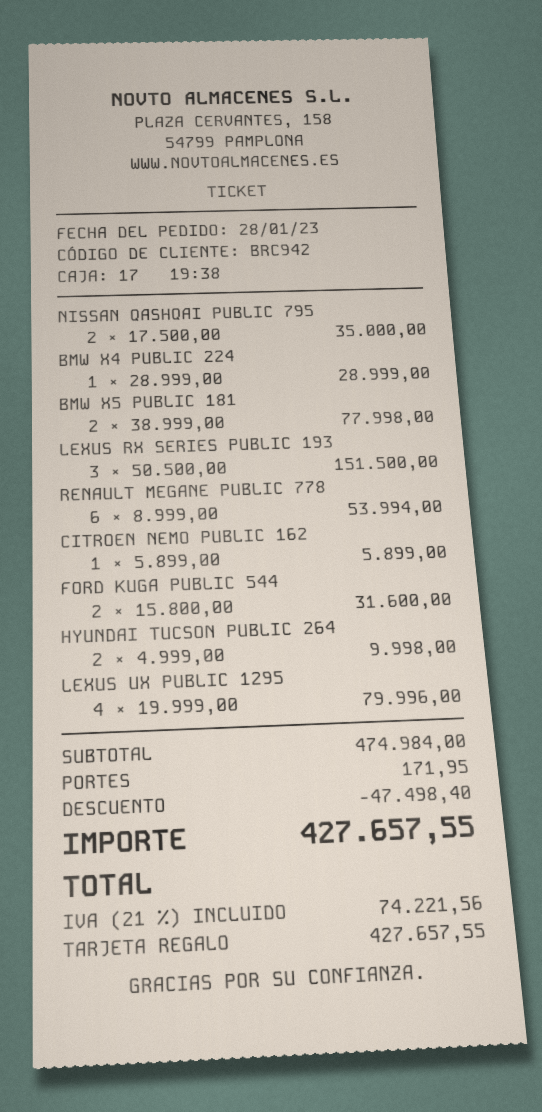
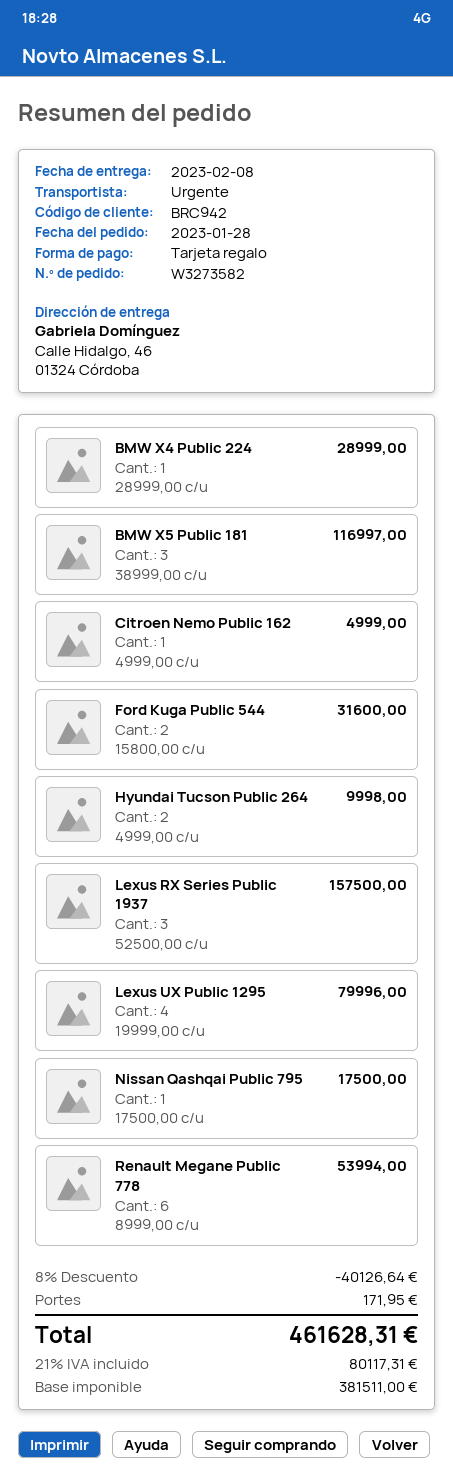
NISSAN QASHQAI PUBLIC 795: 2 x 17500.00 = 35000.00 -> 1 x 17500.00 = 17500.00
BMW X5 PUBLIC 181: 2 x 38999.00 = 77998.00 -> 3 x 38999.00 = 116997.00
LEXUS RX SERIES PUBLIC 193: 3 x 50500.00 = 151500.00 -> 3 x 52500.00 = 157500.00
CITROEN NEMO PUBLIC 162: 1 x 5899.00 = 5899.00 -> 1 x 4999.00 = 4999.00
discount: 47498.40 -> 40126.64
tax: 21% = 74221.56 -> 21% = 80117.31
total: 427657.55 -> 461628.31

